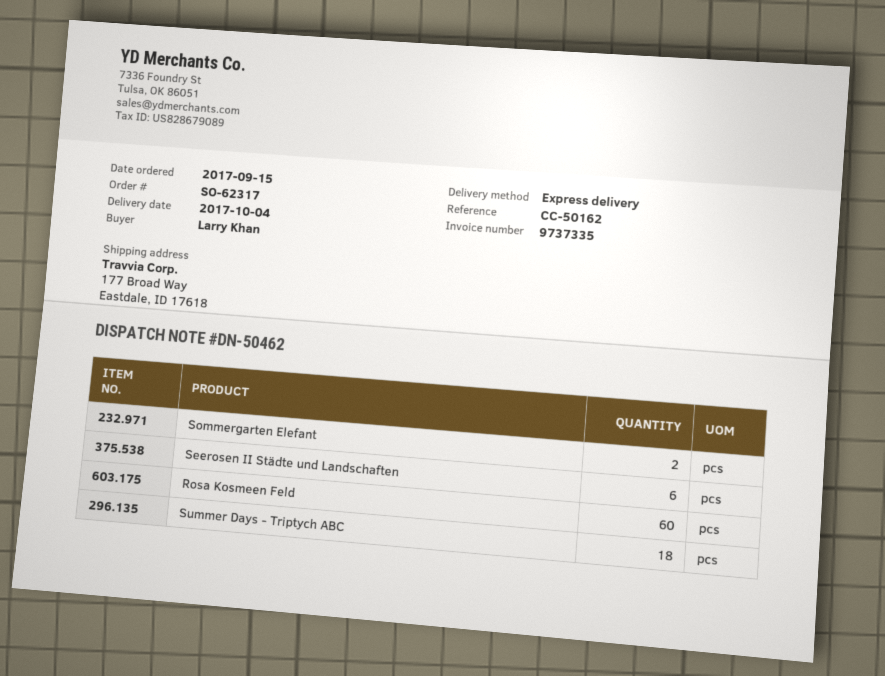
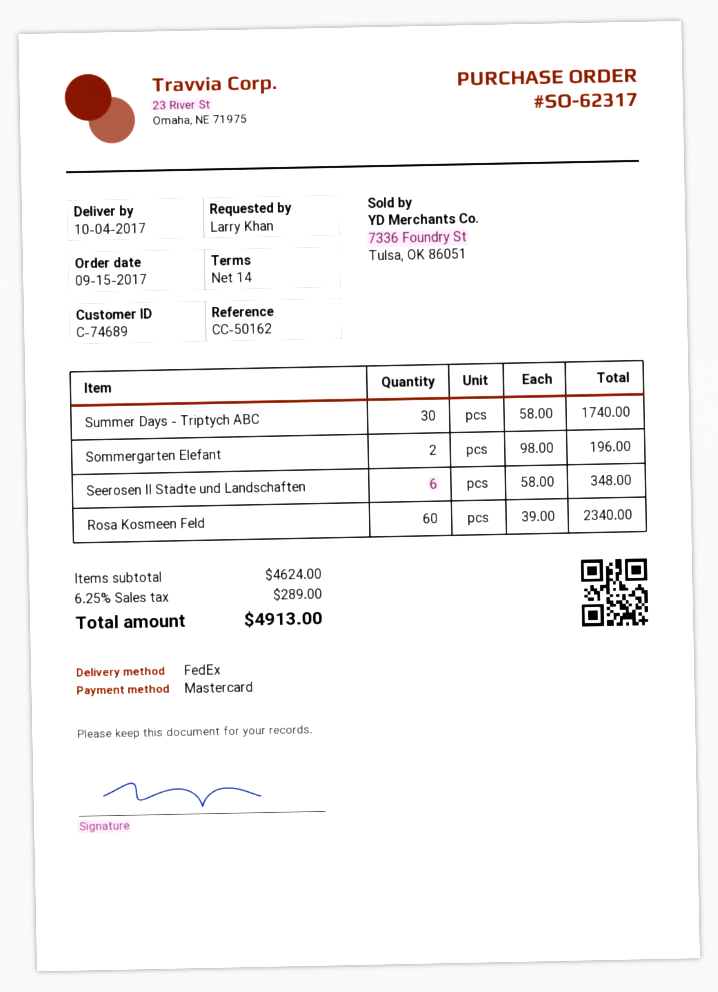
shipping method: express -> FedEx
Summer Days - Triptych ABC: 18 -> 30

